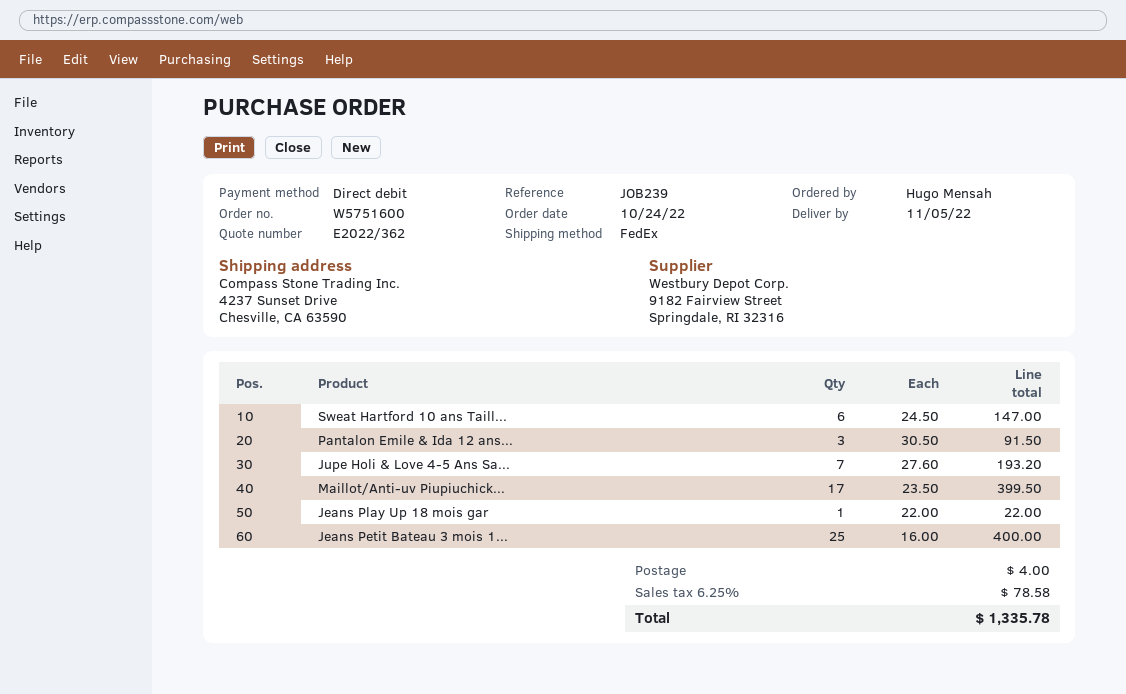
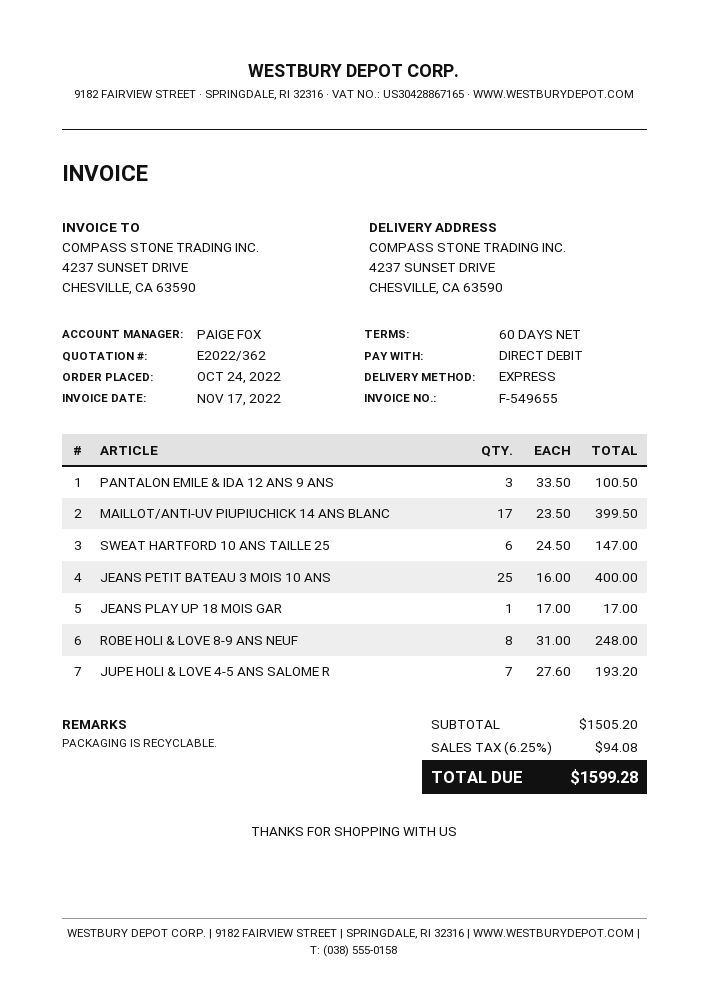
shipping method: FedEx -> express
Pantalon Emile & Ida 12 ans...: 3 x 30.50 = 91.50 -> 3 x 33.50 = 100.50
Jeans Play Up 18 mois gar: 1 x 22.00 = 22.00 -> 1 x 17.00 = 17.00
ROBE HOLI & LOVE 8-9 ANS NEUF: none -> 8 x 31.00 = 248.00
shipping: 4.00 -> none
tax: 6.25% = 78.58 -> 6.25% = 94.08
total: 1335.78 -> 1599.28

